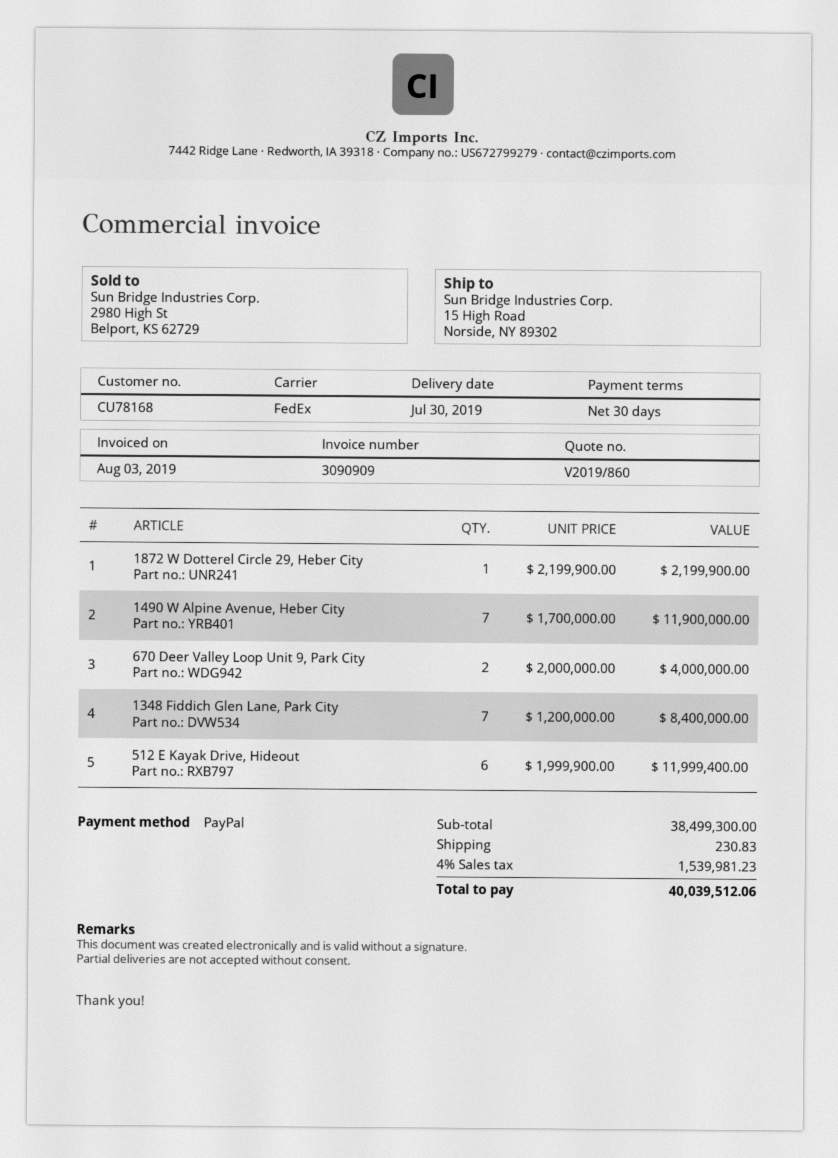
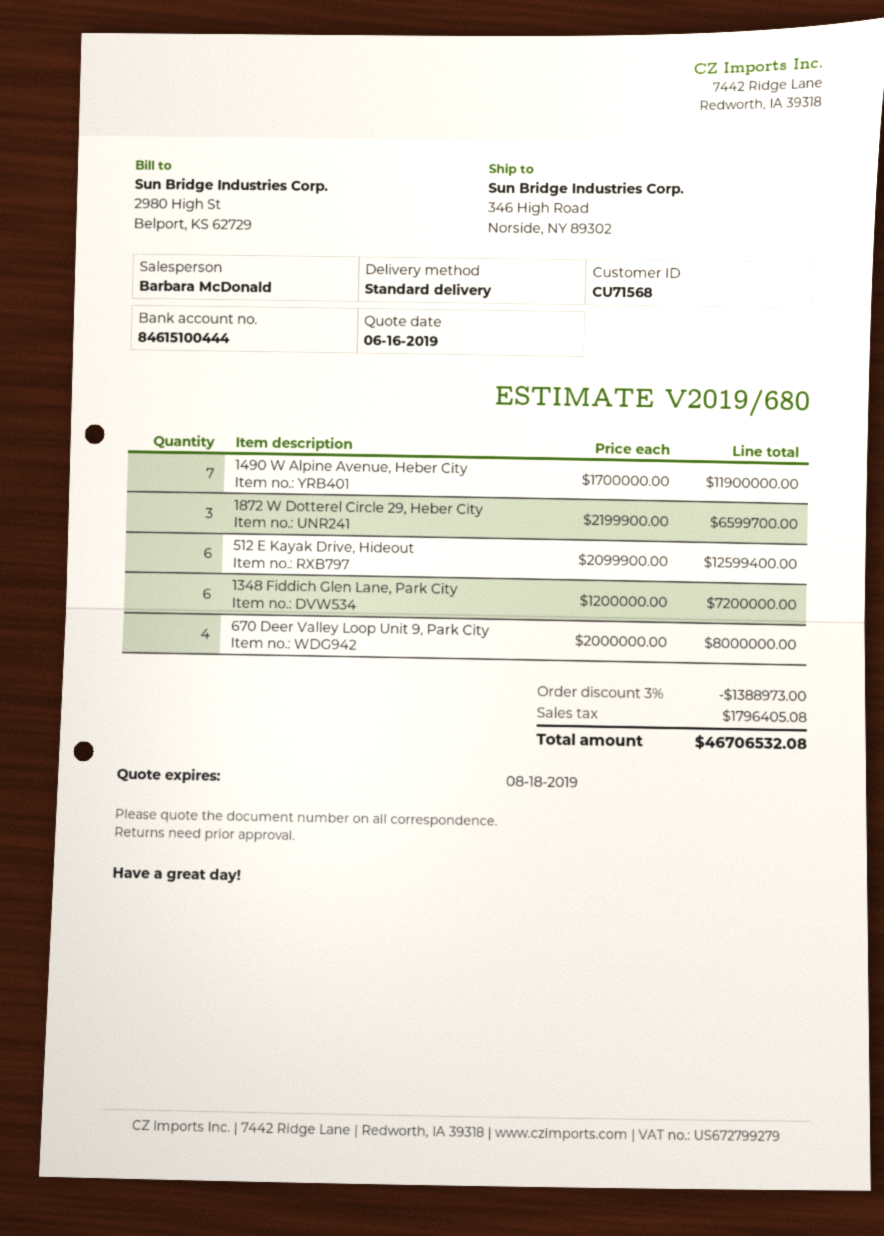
quote number: V2019/860 -> V2019/680
customer number: CU78168 -> CU71568
shipping method: FedEx -> standard
ship to: 15 High Road, Norside, NY 89302 -> 346 High Road, Norside, NY 89302
1872 W Dotterel Circle 29, Heber City: 1 x 2199900.00 = 2199900.00 -> 3 x 2199900.00 = 6599700.00
670 Deer Valley Loop Unit 9, Park City: 2 x 2000000.00 = 4000000.00 -> 4 x 2000000.00 = 8000000.00
1348 Fiddich Glen Lane, Park City: 7 x 1200000.00 = 8400000.00 -> 6 x 1200000.00 = 7200000.00
512 E Kayak Drive, Hideout: 6 x 1999900.00 = 11999400.00 -> 6 x 2099900.00 = 12599400.00
discount: none -> 3% = 1388973.00
shipping: 230.83 -> none
tax: 1539981.23 -> 1796405.08
total: 40039512.06 -> 46706532.08

